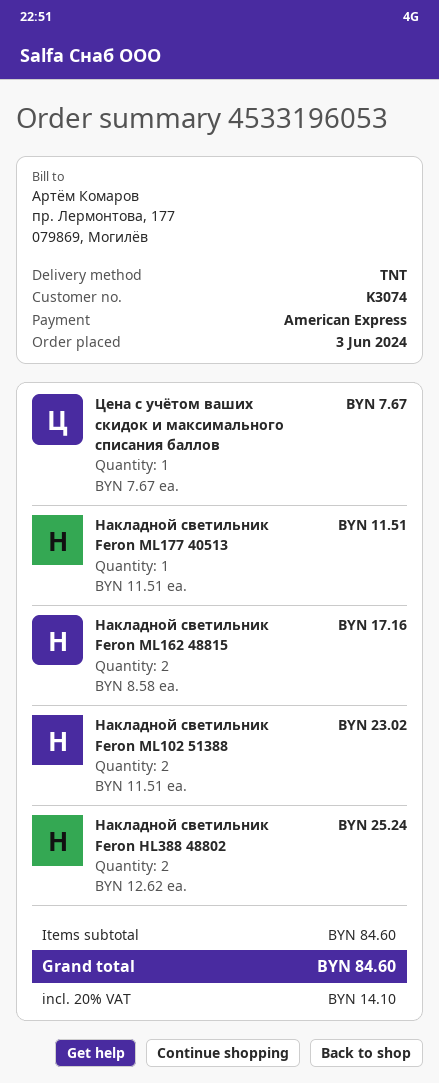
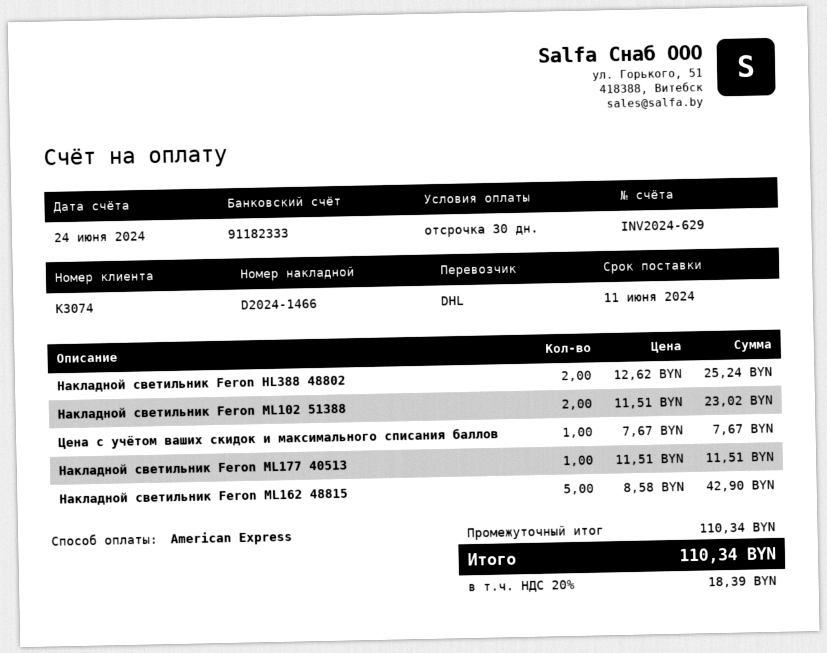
shipping method: TNT -> DHL
Накладной светильник Feron ML162 48815: 2 x 8.58 = 17.16 -> 5 x 8.58 = 42.90
subtotal: 84.60 -> 110.34
tax: 20% = 14.10 -> 20% = 18.39
total: 84.60 -> 110.34

